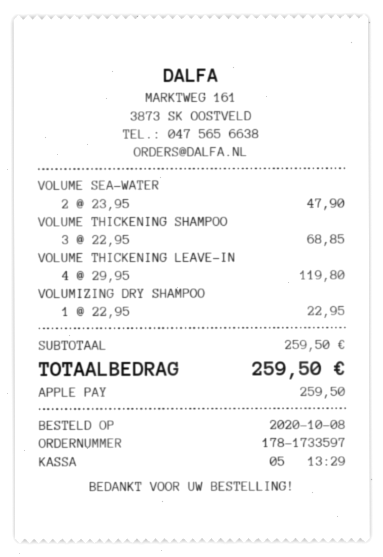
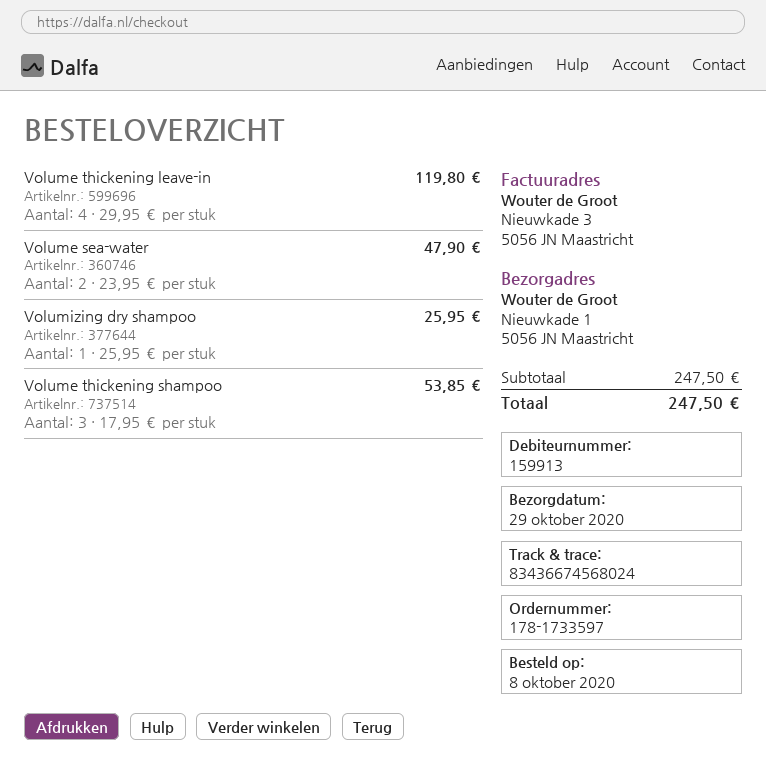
VOLUME THICKENING SHAMPOO: 3 x 22.95 = 68.85 -> 3 x 17.95 = 53.85
VOLUMIZING DRY SHAMPOO: 1 x 22.95 = 22.95 -> 1 x 25.95 = 25.95
subtotal: 259.50 -> 247.50
total: 259.50 -> 247.50

